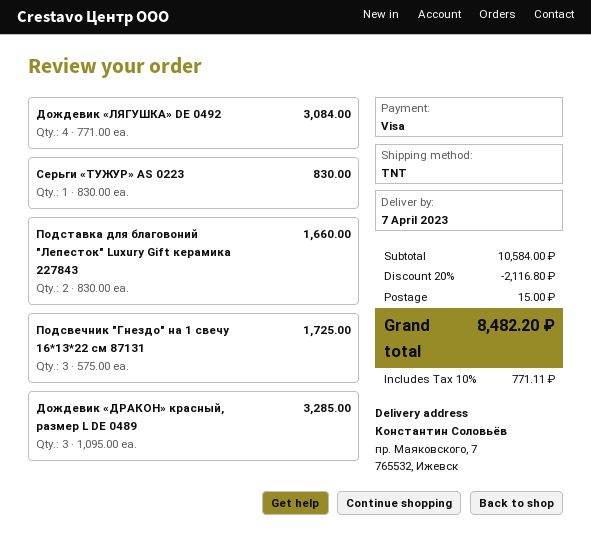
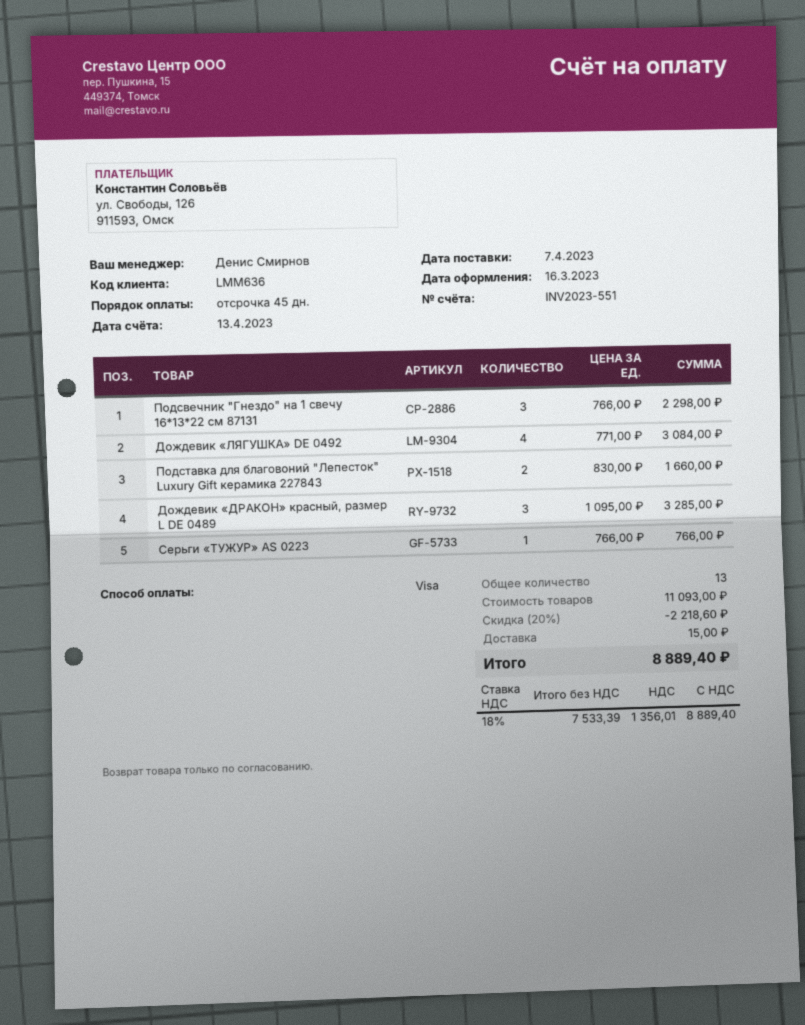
Серьги «ТУЖУР» AS 0223: 1 x 830.00 = 830.00 -> 1 x 766.00 = 766.00
Подсвечник "Гнездо" на 1 свечу 16*13*22 см 87131: 3 x 575.00 = 1725.00 -> 3 x 766.00 = 2298.00
subtotal: 10584.00 -> 11093.00
discount: 20% = 2116.80 -> 20% = 2218.60
tax: 10% = 771.11 -> 18% = 1356.01
total: 8482.20 -> 8889.40

